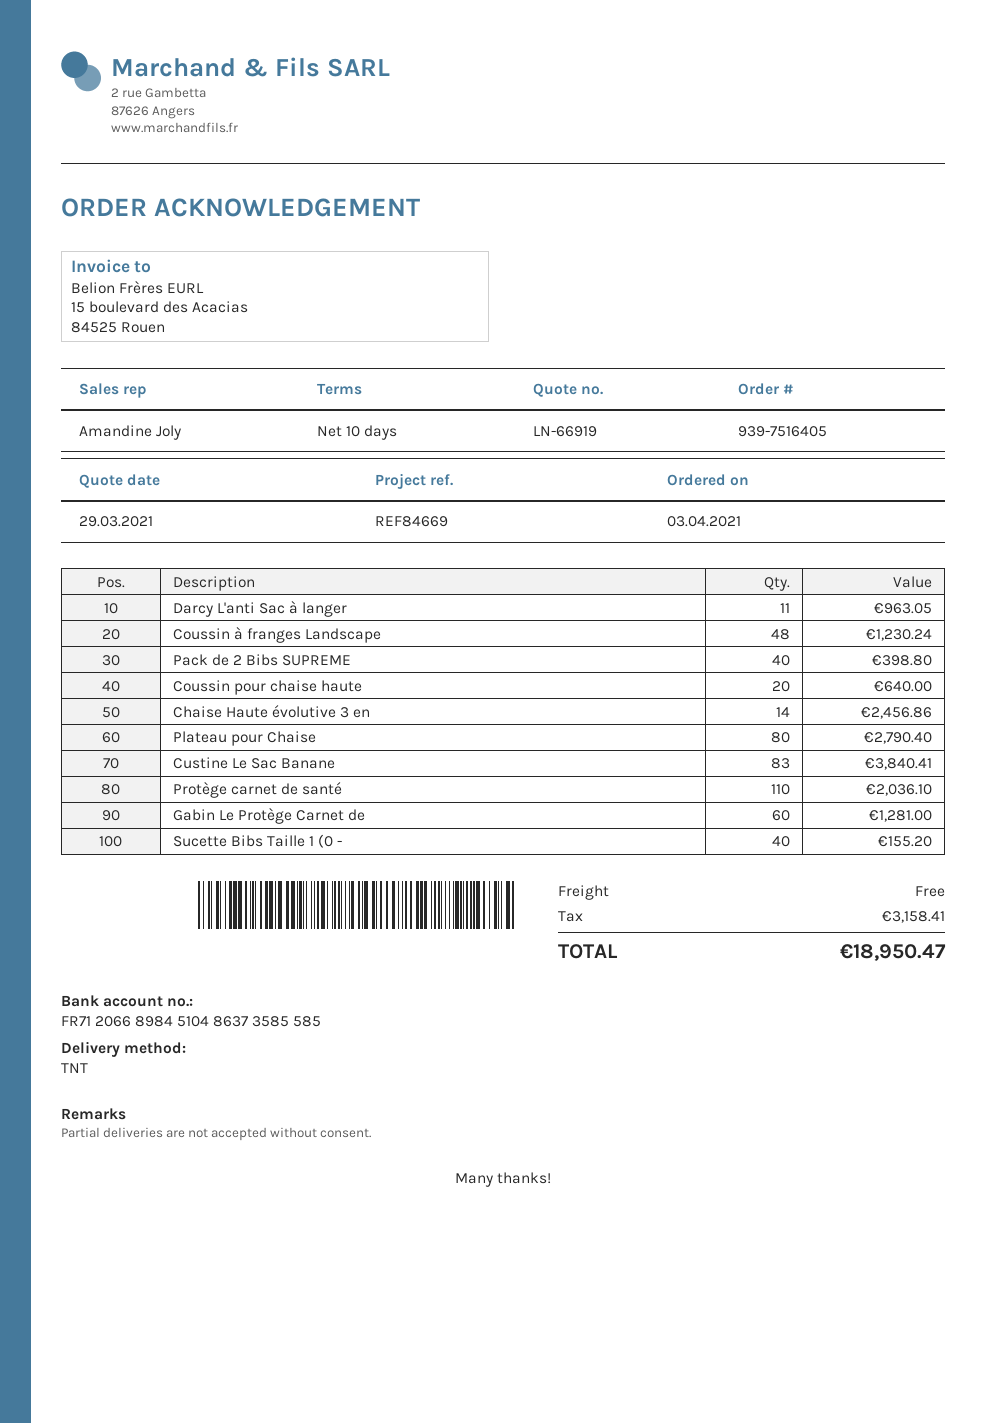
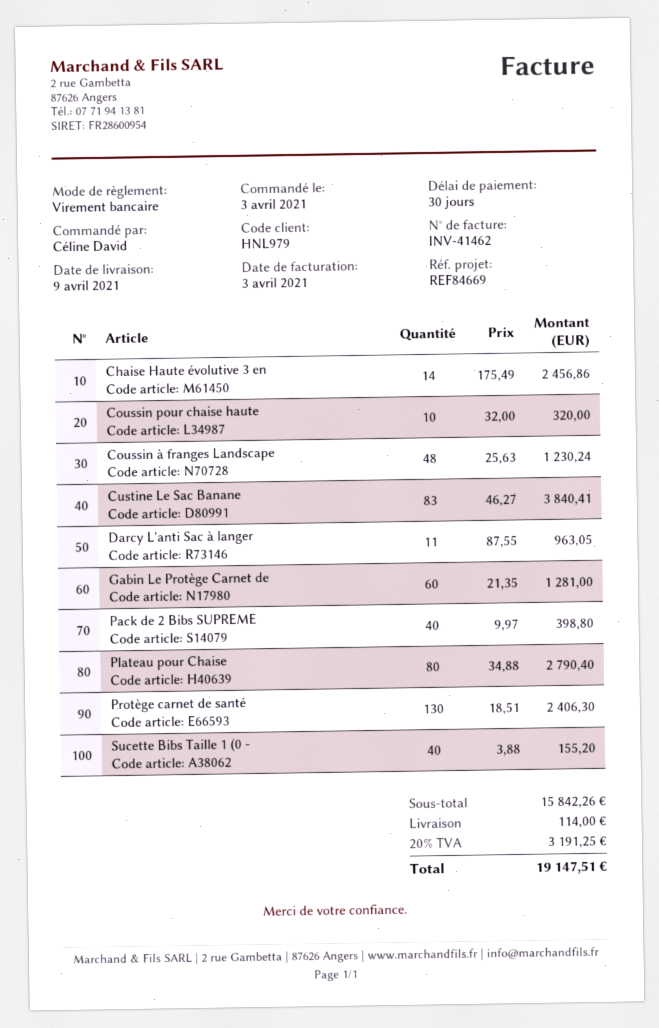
payment terms: 10 days -> 30 days
Coussin pour chaise haute: 20 for 640.00 -> 10 for 320.00
Protège carnet de santé: 110 for 2036.10 -> 130 for 2406.30
shipping: 0.00 -> 114.00
tax: 3158.41 -> 3191.25
total: 18950.47 -> 19147.51

